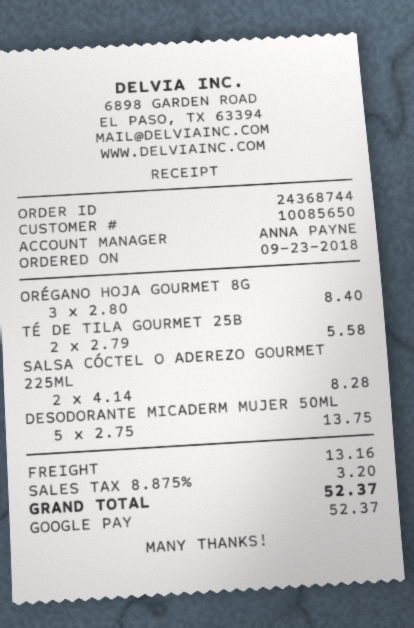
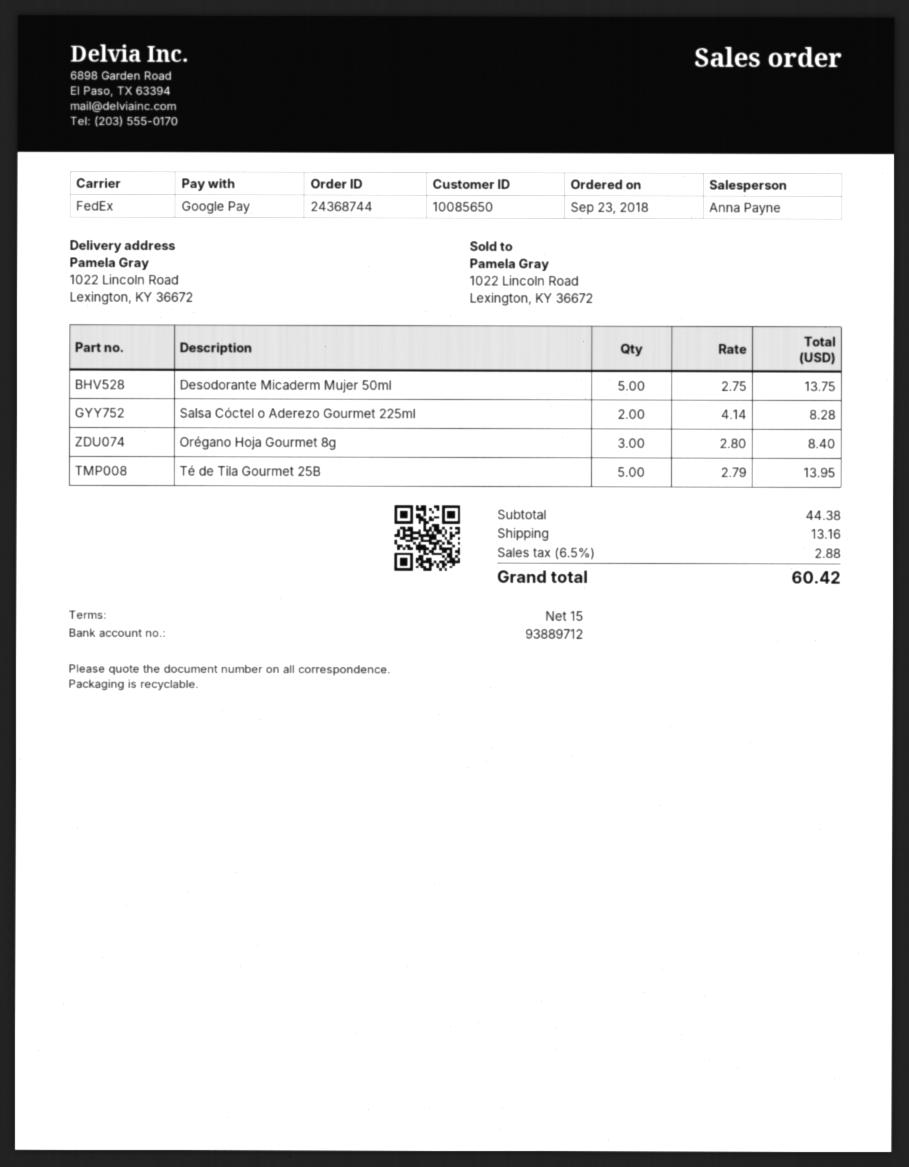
TÉ DE TILA GOURMET 25B: 2 x 2.79 = 5.58 -> 5 x 2.79 = 13.95
tax: 8.875% = 3.20 -> 6.5% = 2.88
total: 52.37 -> 60.42

